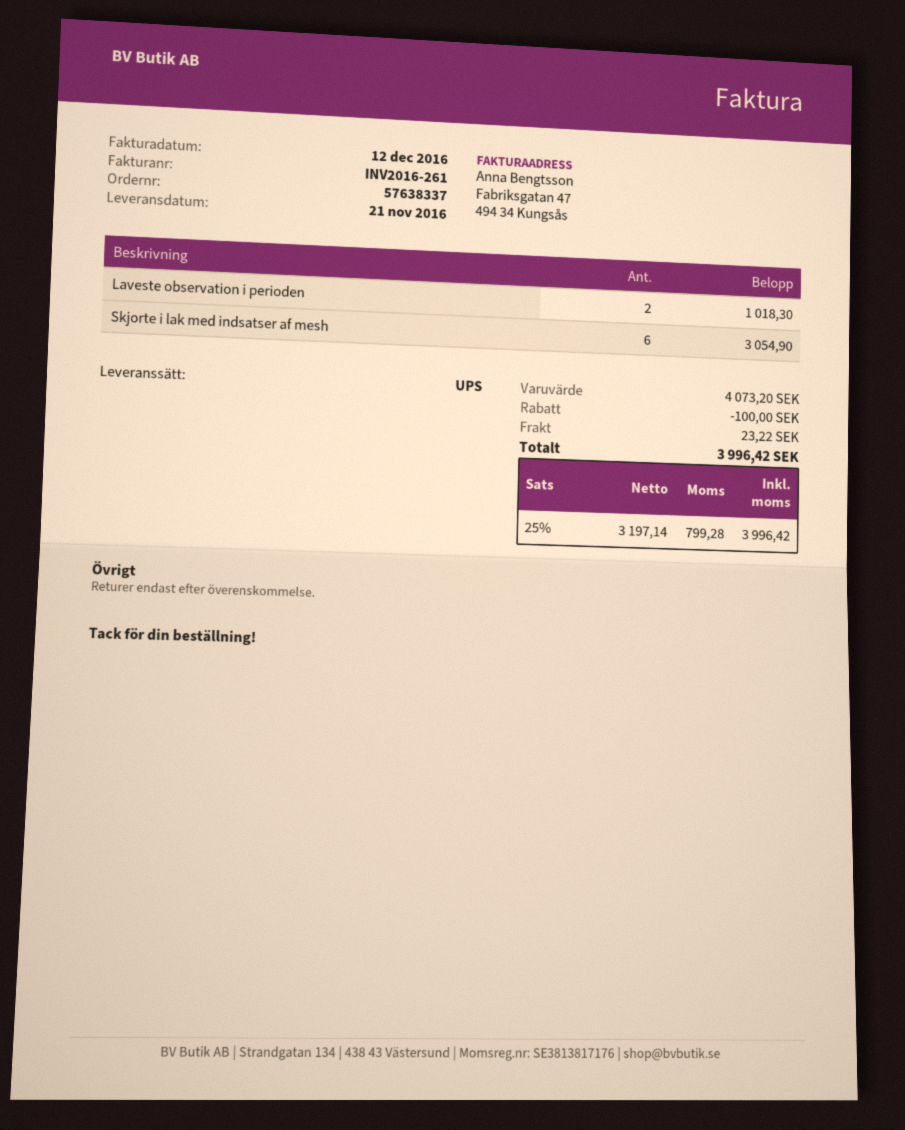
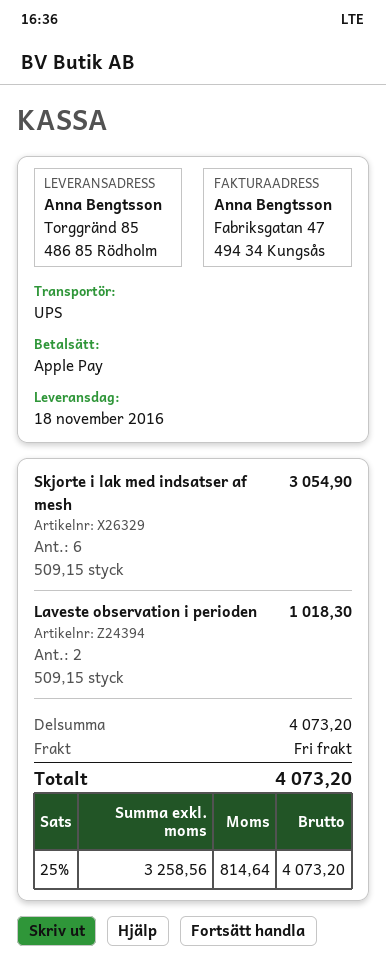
delivery date: 2016-11-21 -> 2016-11-18
discount: 100.00 -> none
shipping: 23.22 -> 0.00
net: 3197.14 -> 3258.56
tax: 25% = 799.28 -> 25% = 814.64
total: 3996.42 -> 4073.20

